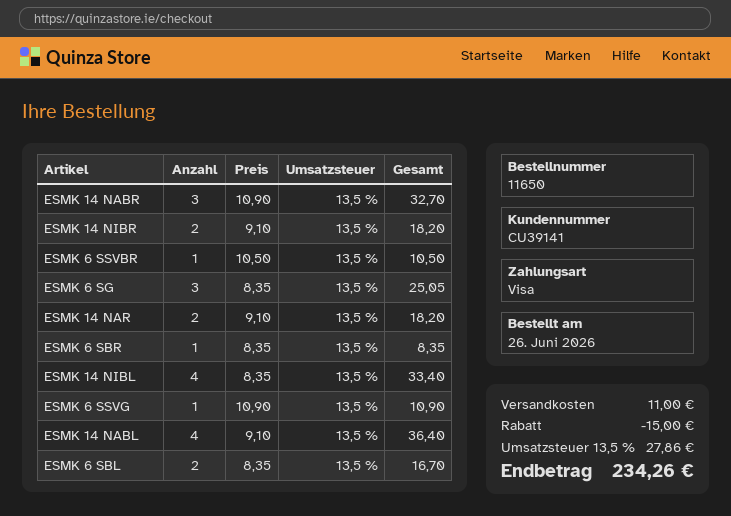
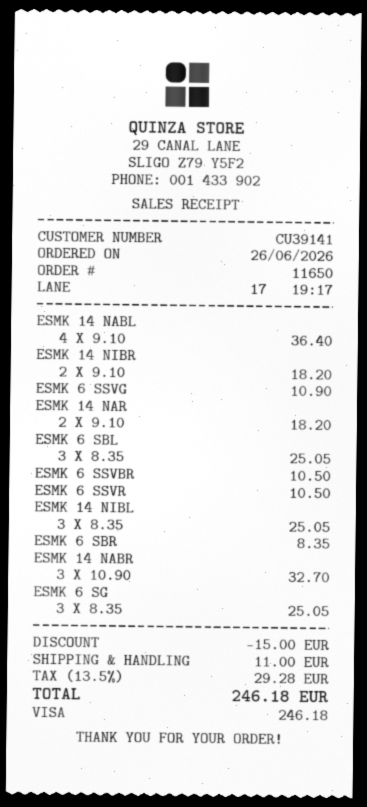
ESMK 14 NIBL: 4 x 8.35 = 33.40 -> 3 x 8.35 = 25.05
ESMK 6 SBL: 2 x 8.35 = 16.70 -> 3 x 8.35 = 25.05
ESMK 6 SSVR: none -> 1 x 10.50 = 10.50
tax: 13.5% = 27.86 -> 13.5% = 29.28
total: 234.26 -> 246.18

